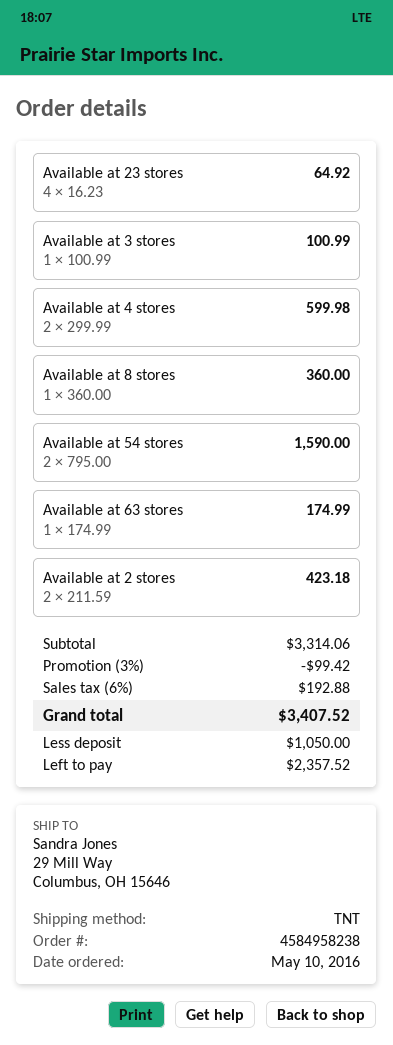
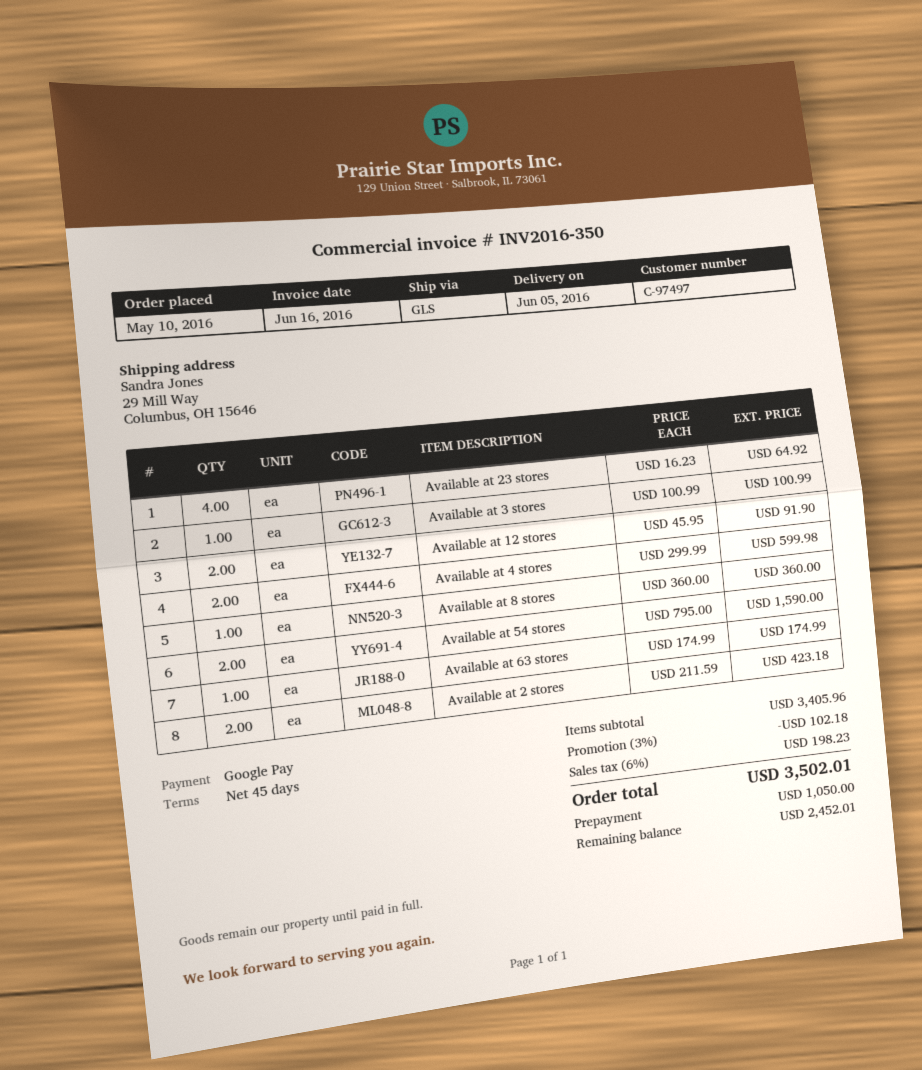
shipping method: TNT -> GLS
Available at 12 stores: none -> 2 x 45.95 = 91.90
subtotal: 3314.06 -> 3405.96
discount: 3% = 99.42 -> 3% = 102.18
tax: 6% = 192.88 -> 6% = 198.23
total: 3407.52 -> 3502.01
balance: 2357.52 -> 2452.01

